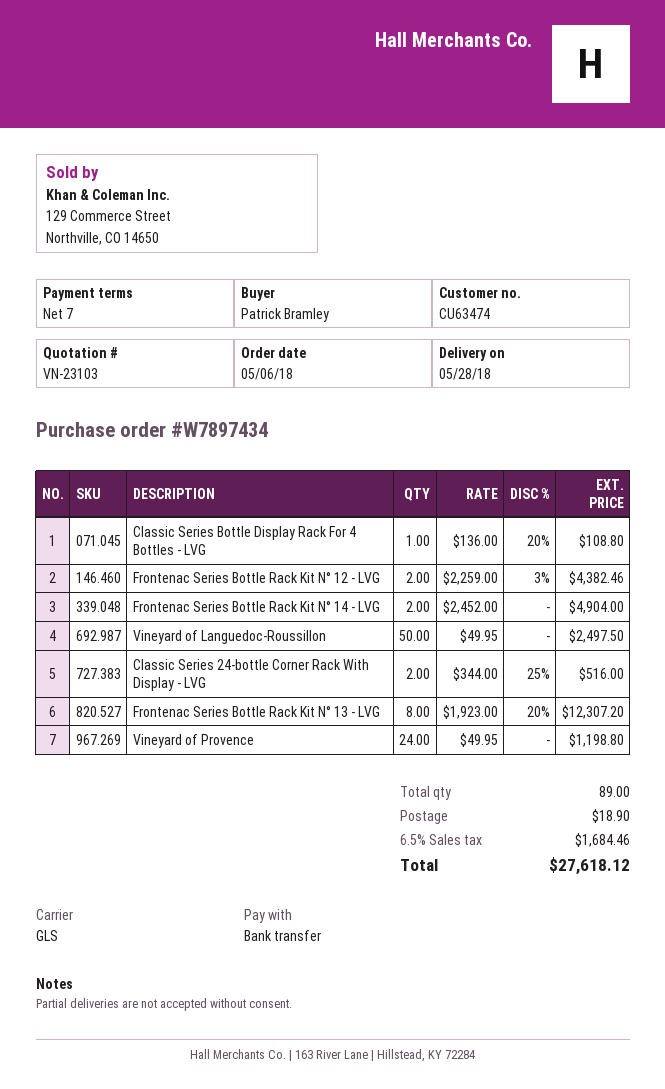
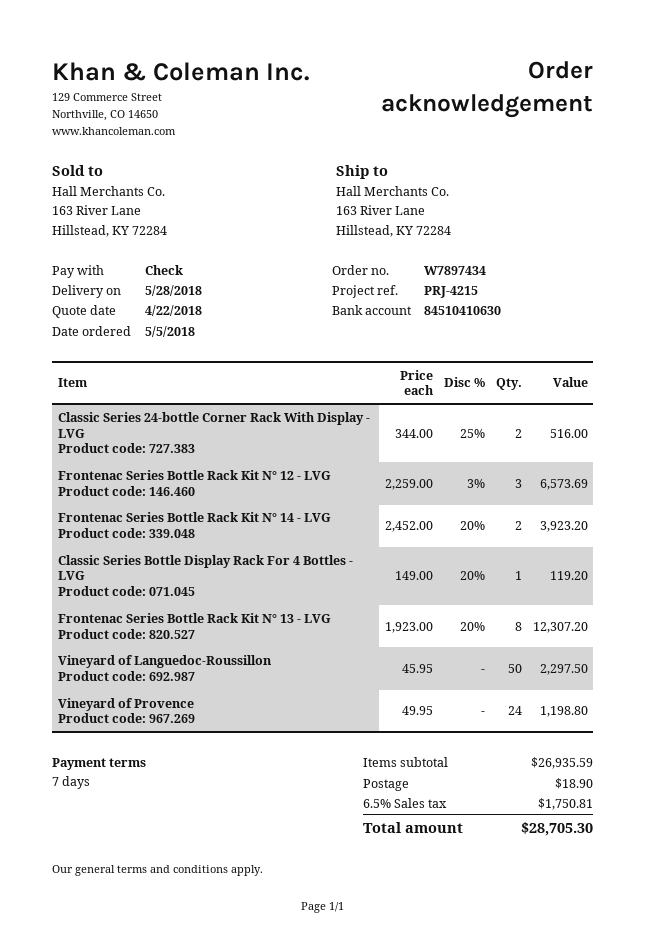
order date: 2018-05-06 -> 2018-05-05
payment method: bank transfer -> cheque
Classic Series Bottle Display Rack For 4 Bottles - LVG: 1 x 136.00 - 20% = 108.80 -> 1 x 149.00 - 20% = 119.20
Frontenac Series Bottle Rack Kit N° 12 - LVG: 2 x 2259.00 - 3% = 4382.46 -> 3 x 2259.00 - 3% = 6573.69
Frontenac Series Bottle Rack Kit N° 14 - LVG: 2 x 2452.00 = 4904.00 -> 2 x 2452.00 - 20% = 3923.20
Vineyard of Languedoc-Roussillon: 50 x 49.95 = 2497.50 -> 50 x 45.95 = 2297.50
tax: 6.5% = 1684.46 -> 6.5% = 1750.81
total: 27618.12 -> 28705.30

